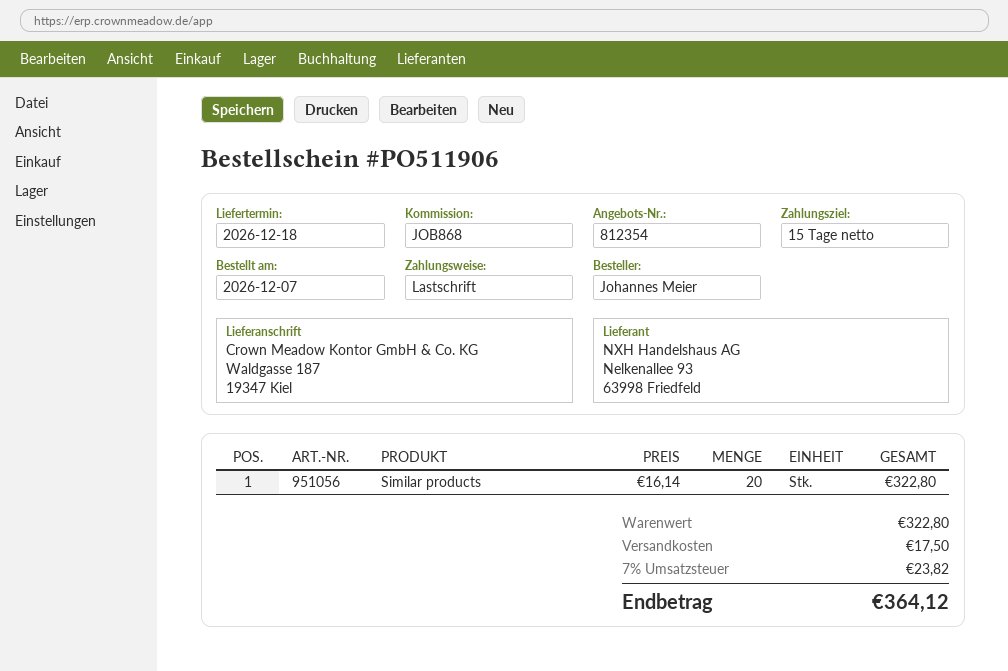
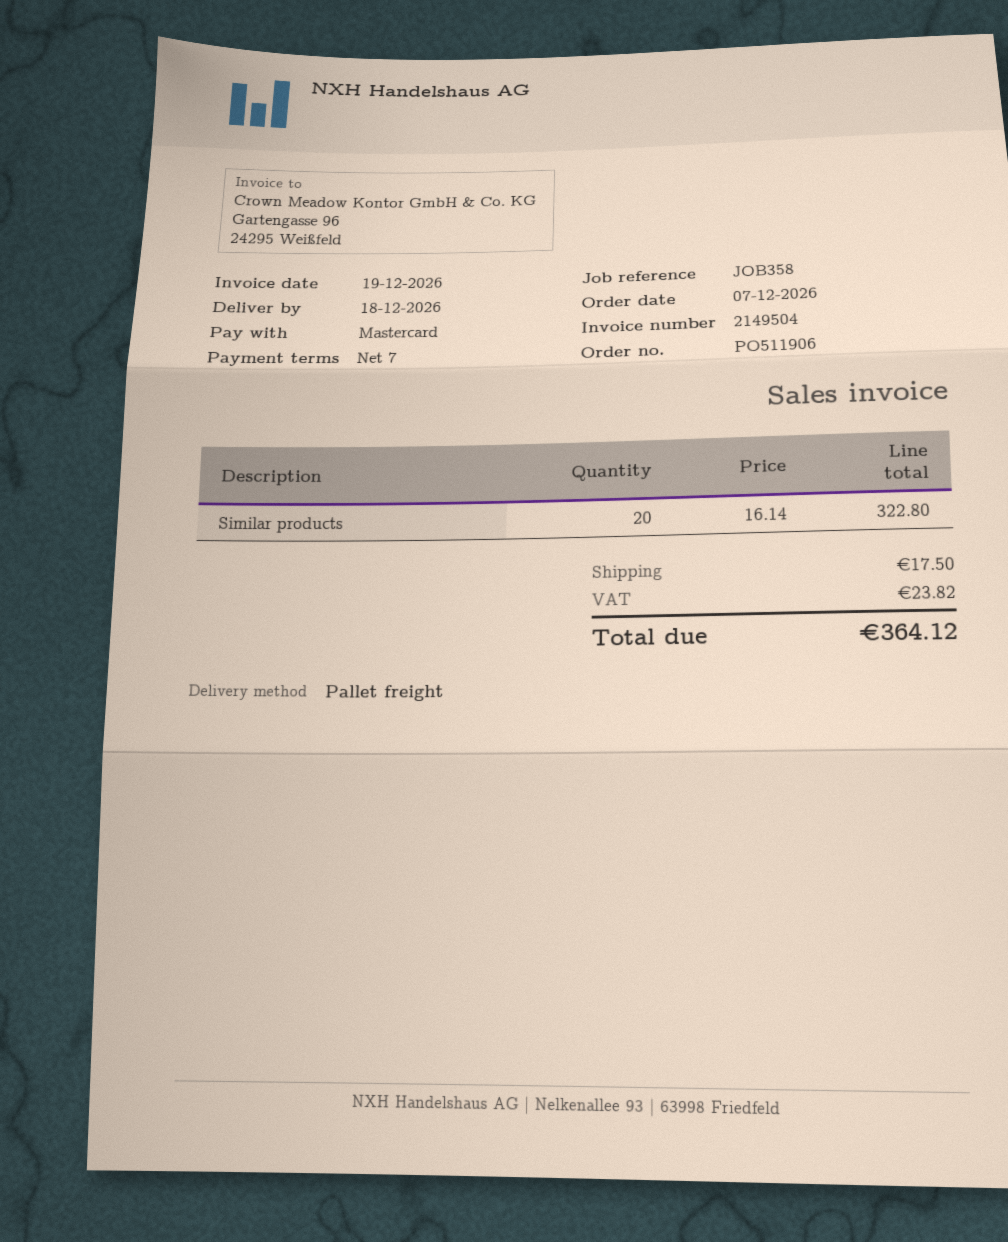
payment terms: 15 days -> 7 days
reference: JOB868 -> JOB358
payment method: direct debit -> Mastercard

